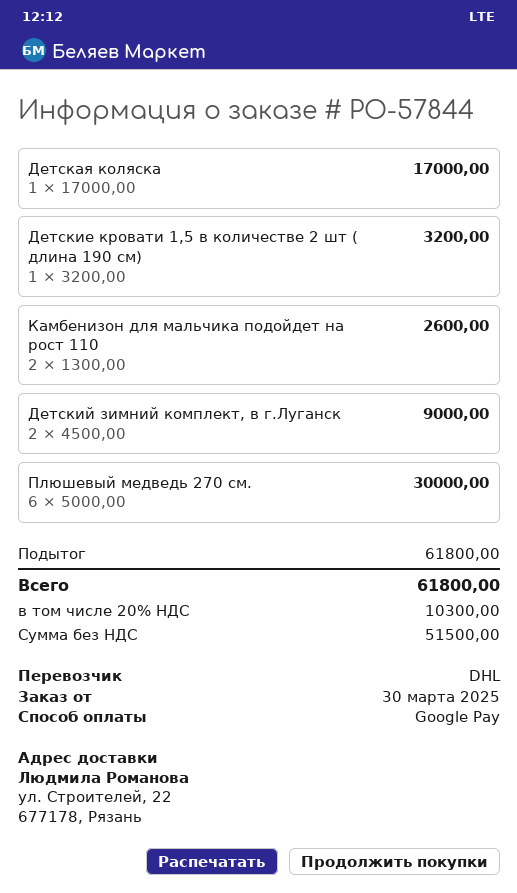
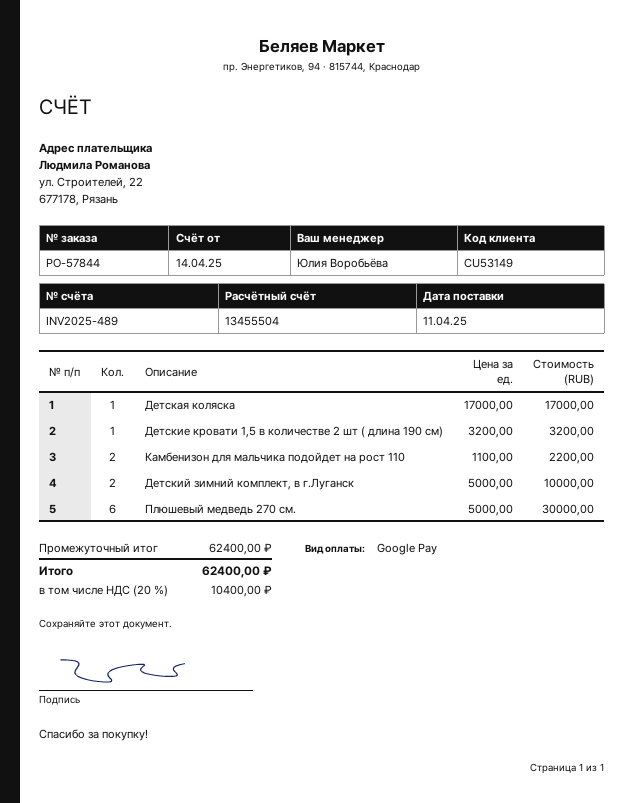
Камбенизон для мальчика подойдет на рост 110: 2 x 1300.00 = 2600.00 -> 2 x 1100.00 = 2200.00
Детский зимний комплект, в г.Луганск: 2 x 4500.00 = 9000.00 -> 2 x 5000.00 = 10000.00
subtotal: 61800.00 -> 62400.00
tax: 20% = 10300.00 -> 20% = 10400.00
total: 61800.00 -> 62400.00

